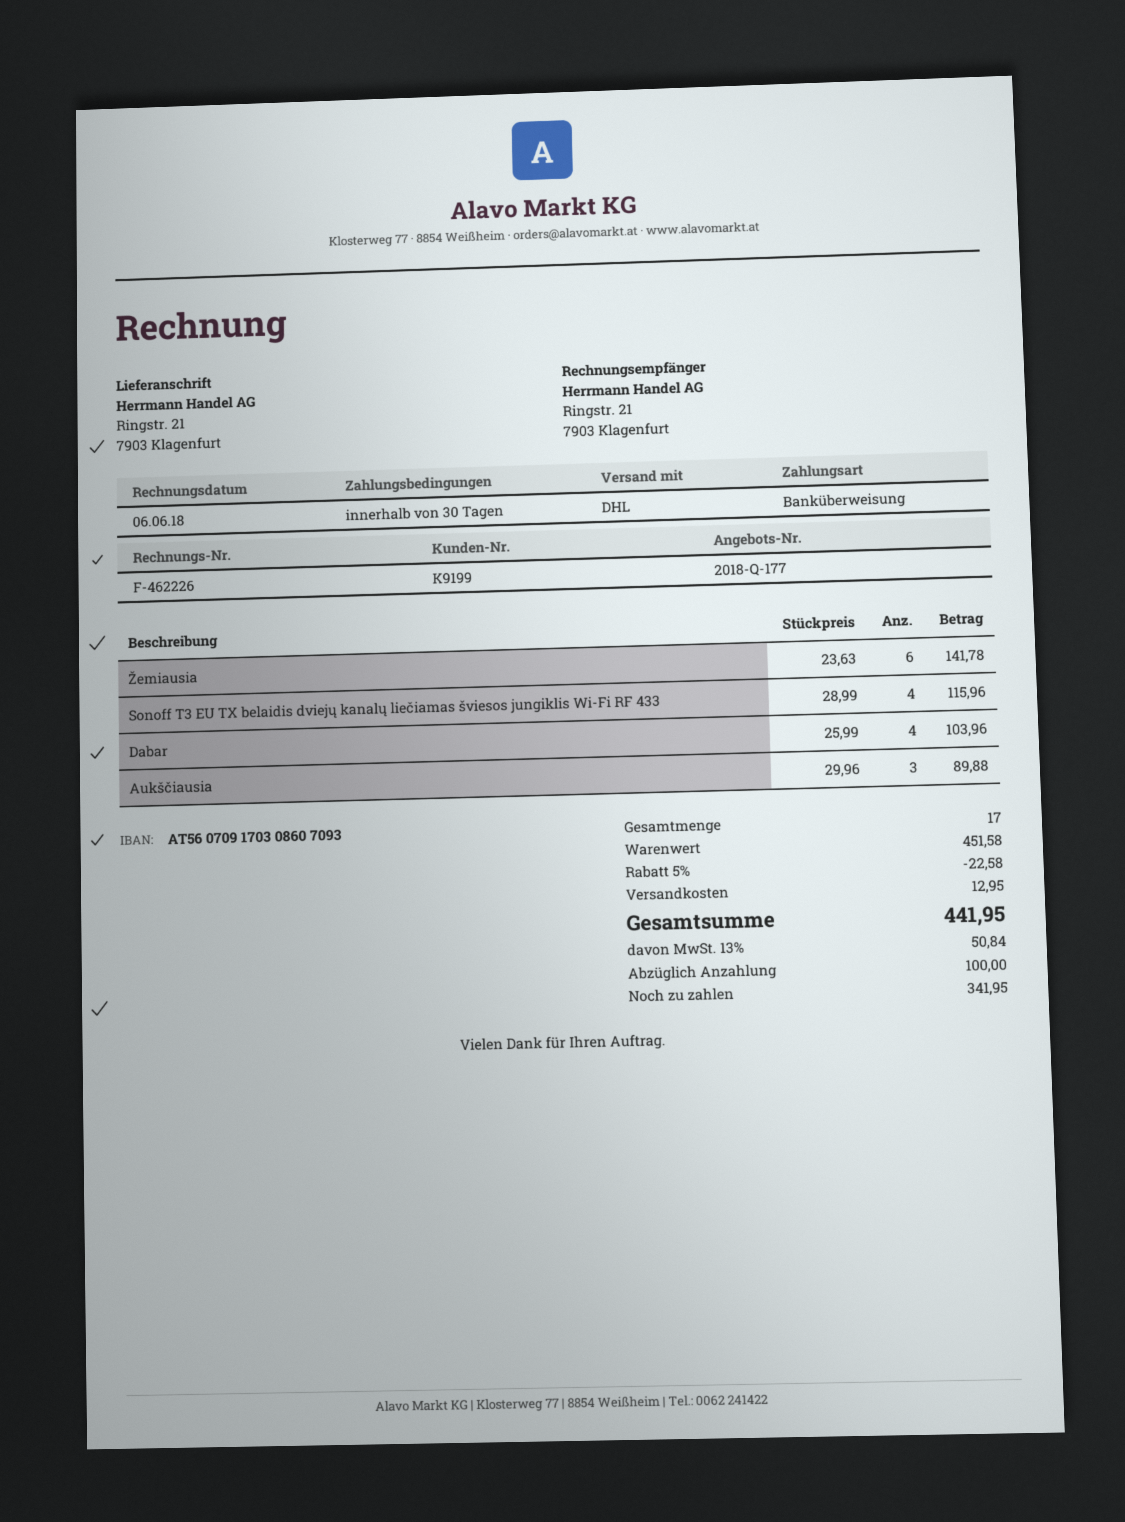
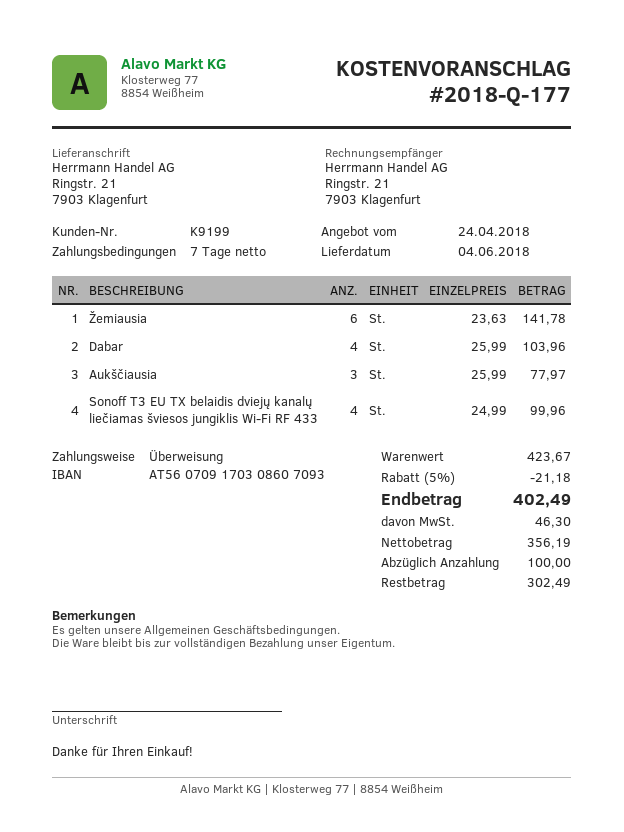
payment terms: 30 days -> 7 days
Sonoff T3 EU TX belaidis dviejų kanalų liečiamas šviesos jungiklis Wi-Fi RF 433: 4 x 28.99 = 115.96 -> 4 x 24.99 = 99.96
Aukščiausia: 3 x 29.96 = 89.88 -> 3 x 25.99 = 77.97
subtotal: 451.58 -> 423.67
discount: 5% = 22.58 -> 5% = 21.18
shipping: 12.95 -> none
tax: 50.84 -> 46.30
total: 441.95 -> 402.49
balance: 341.95 -> 302.49

